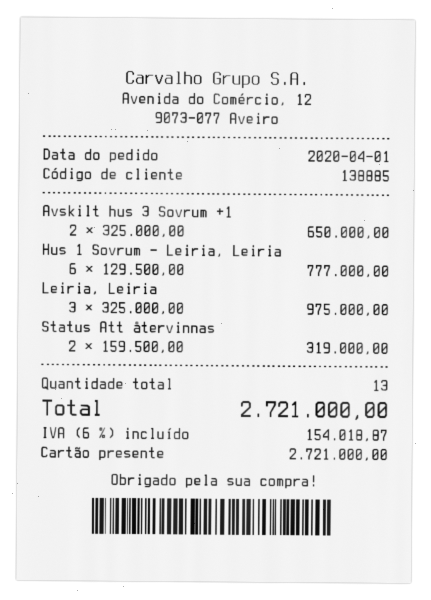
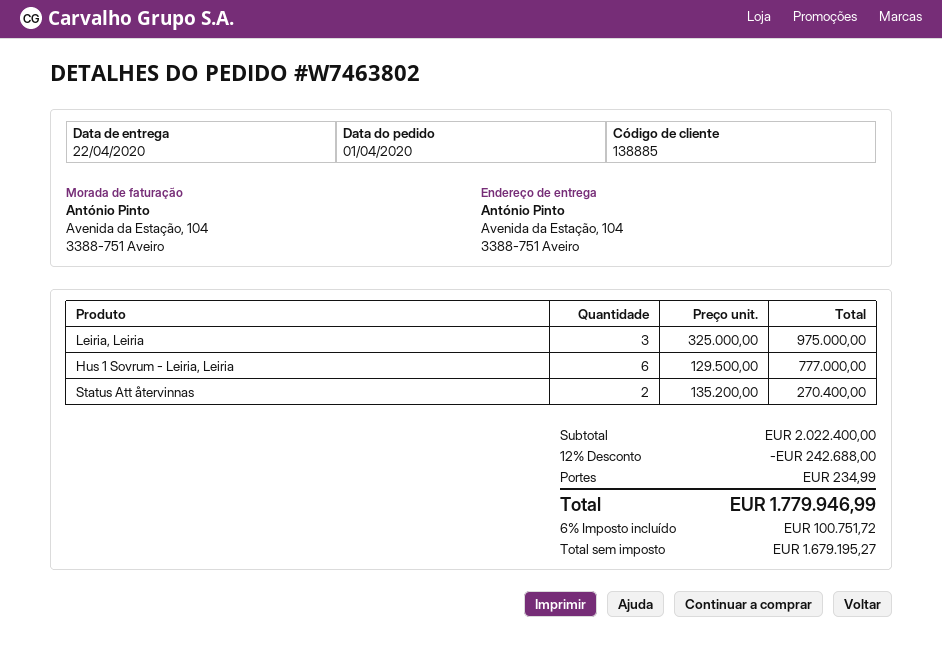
Avskilt hus 3 Sovrum +1: 2 x 325000.00 = 650000.00 -> none
Status Att återvinnas: 2 x 159500.00 = 319000.00 -> 2 x 135200.00 = 270400.00
discount: none -> 12% = 242688.00
shipping: none -> 234.99
tax: 6% = 154018.87 -> 6% = 100751.72
total: 2721000.00 -> 1779946.99

